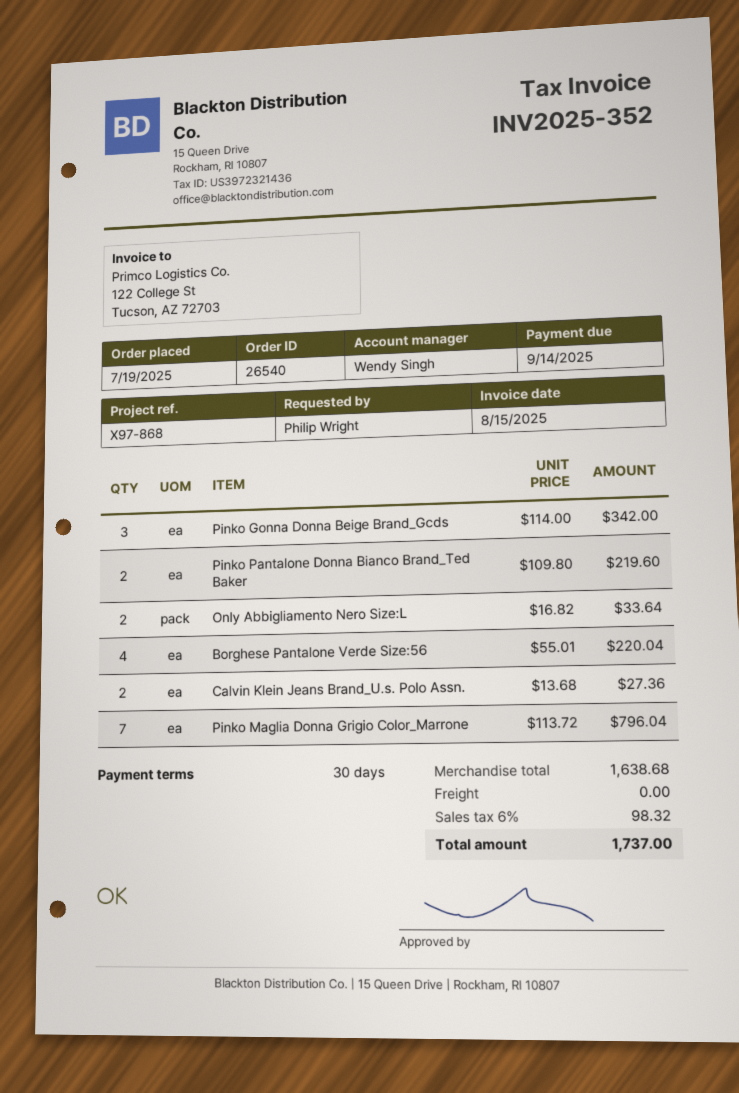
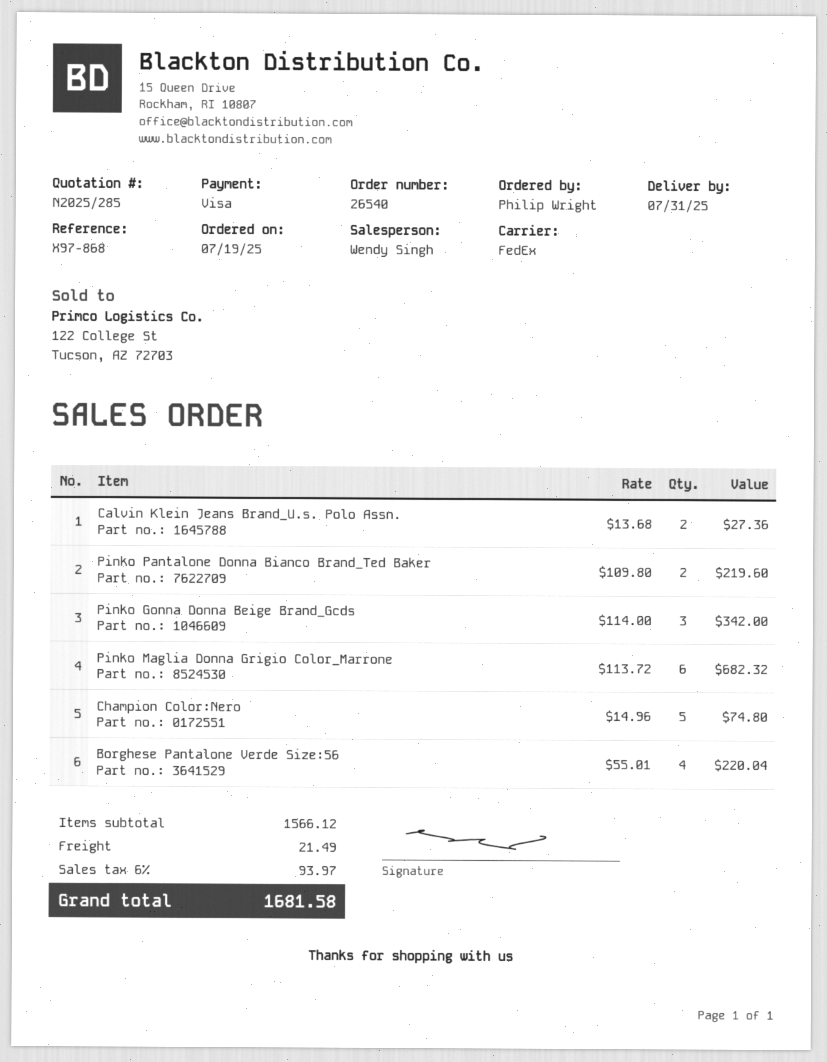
Only Abbigliamento Nero Size:L: 2 x 16.82 = 33.64 -> none
Pinko Maglia Donna Grigio Color_Marrone: 7 x 113.72 = 796.04 -> 6 x 113.72 = 682.32
Champion Color:Nero: none -> 5 x 14.96 = 74.80
subtotal: 1638.68 -> 1566.12
shipping: 0.00 -> 21.49
tax: 6% = 98.32 -> 6% = 93.97
total: 1737.00 -> 1681.58

